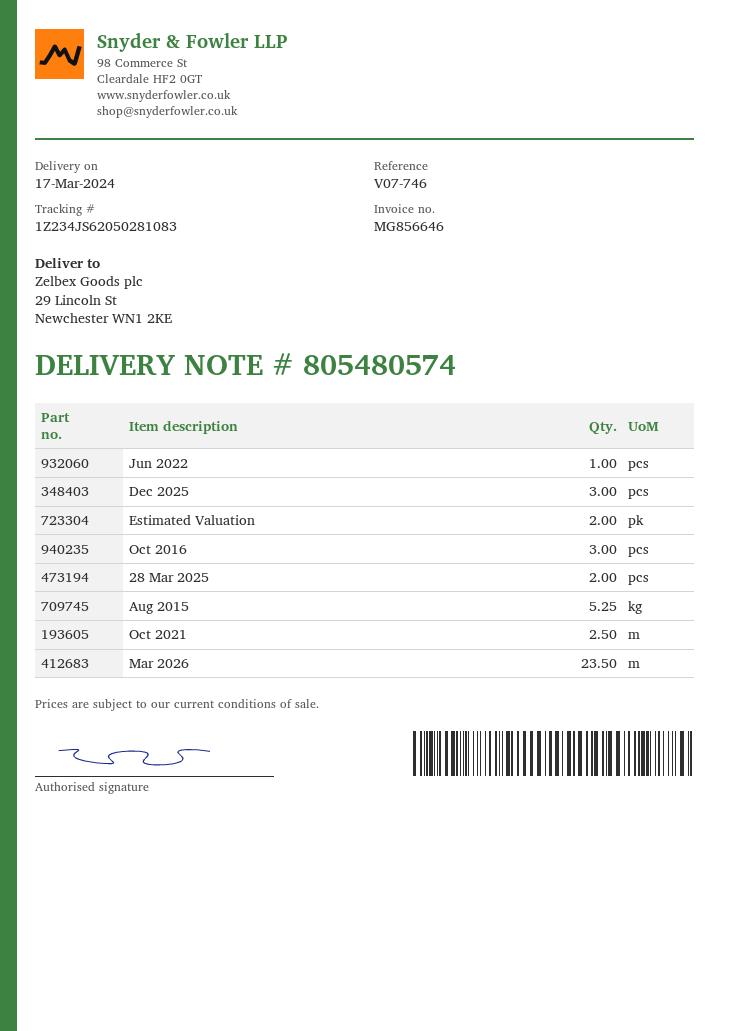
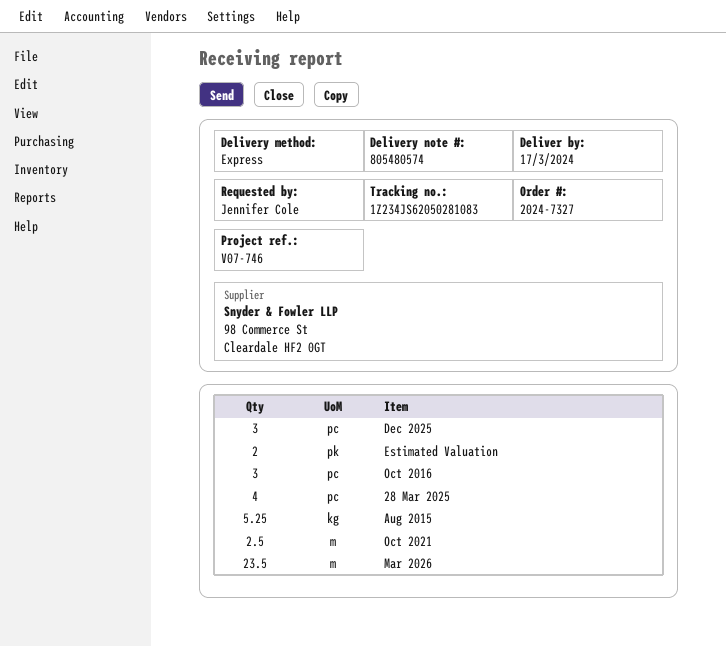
Jun 2022: 1 -> none
28 Mar 2025: 2 -> 4

